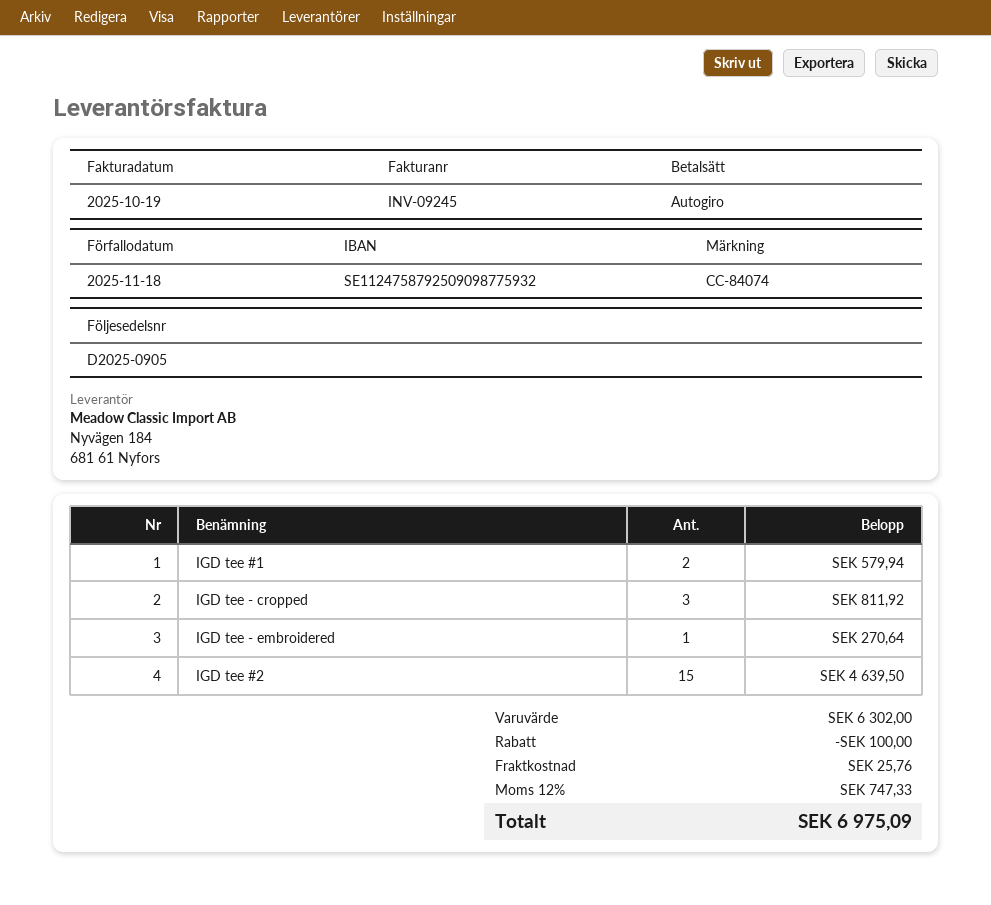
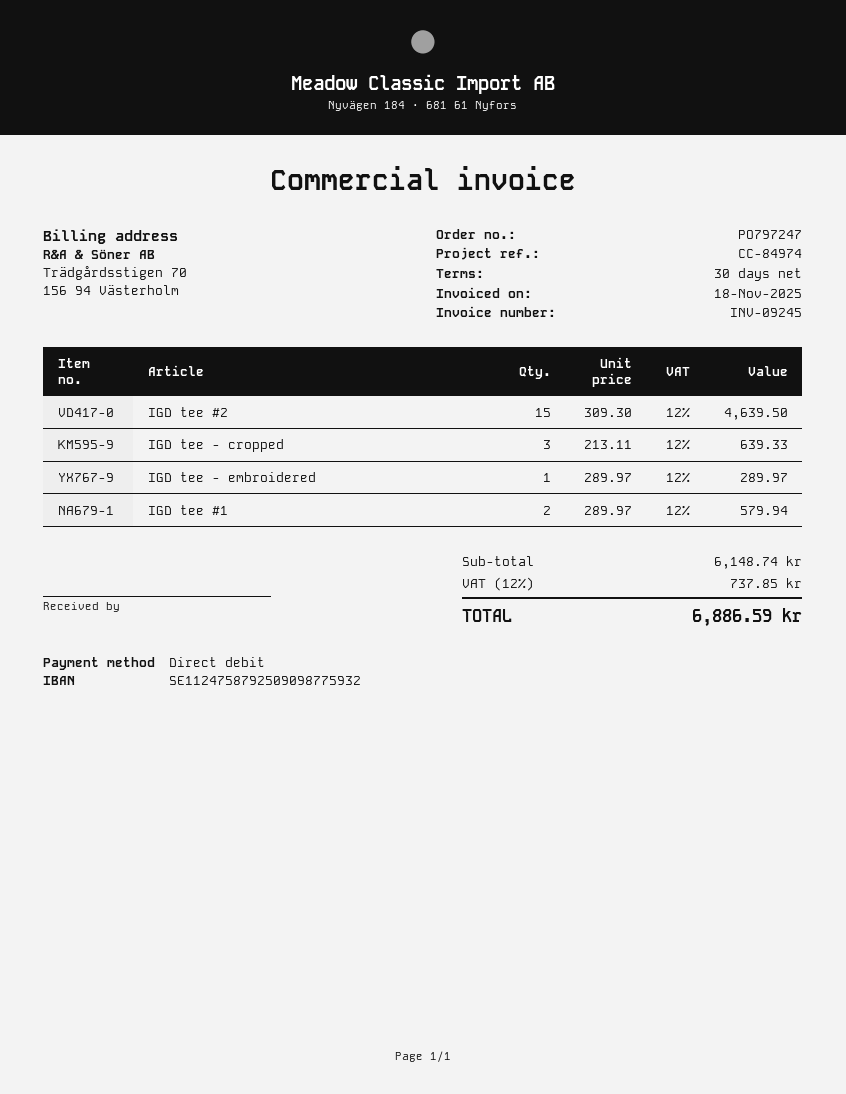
invoice date: 2025-10-19 -> 2025-11-18
reference: CC-84074 -> CC-84974
IGD tee - cropped: 3 for 811.92 -> 3 for 639.33
IGD tee - embroidered: 1 for 270.64 -> 1 for 289.97
subtotal: 6302.00 -> 6148.74
discount: 100.00 -> none
shipping: 25.76 -> none
tax: 12% = 747.33 -> 12% = 737.85
total: 6975.09 -> 6886.59

